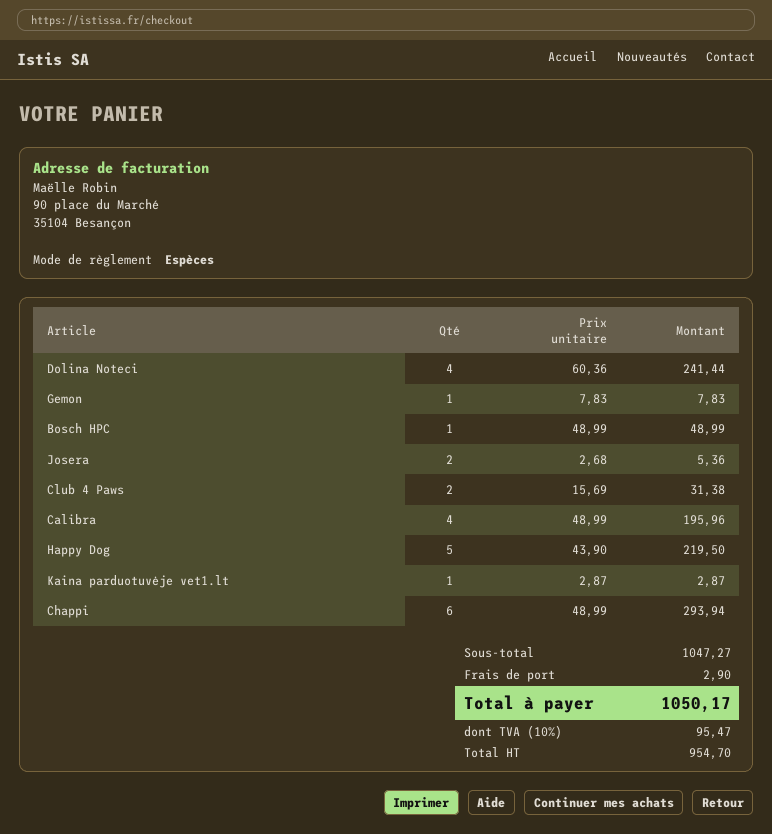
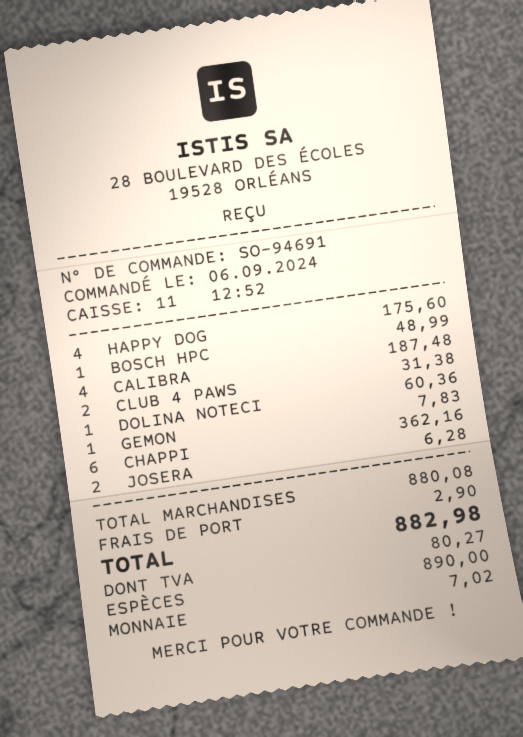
Dolina Noteci: 4 for 241.44 -> 1 for 60.36
Josera: 2 for 5.36 -> 2 for 6.28
Calibra: 4 for 195.96 -> 4 for 187.48
Happy Dog: 5 for 219.50 -> 4 for 175.60
Kaina parduotuvėje vet1.lt: 1 for 2.87 -> none
Chappi: 6 for 293.94 -> 6 for 362.16
subtotal: 1047.27 -> 880.08
tax: 95.47 -> 80.27
total: 1050.17 -> 882.98

